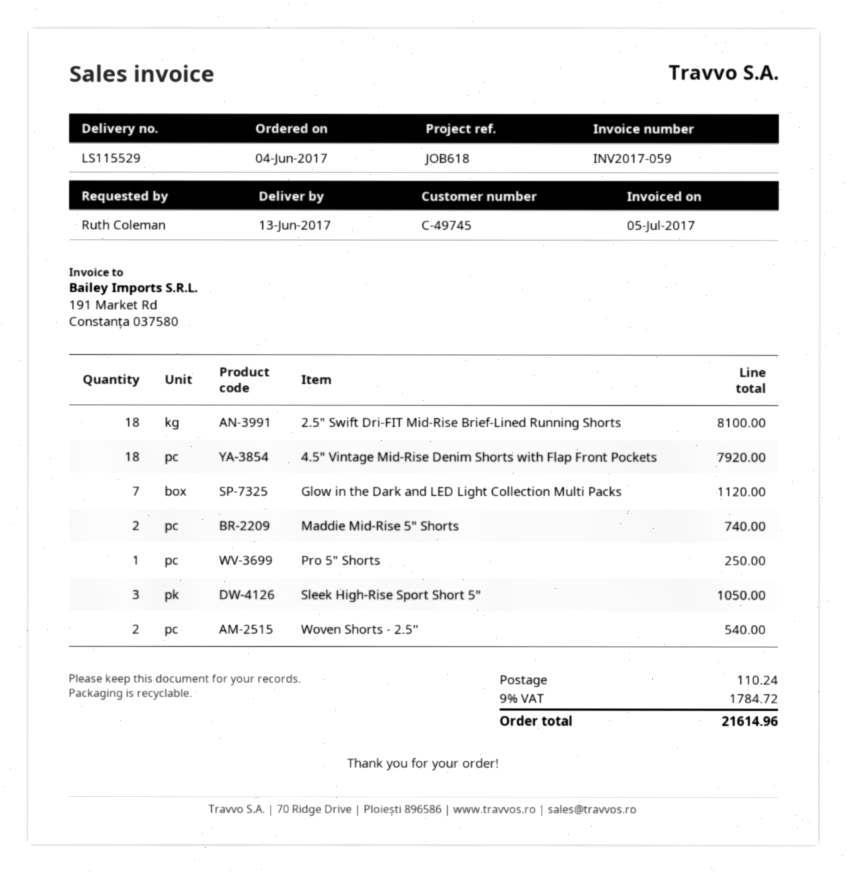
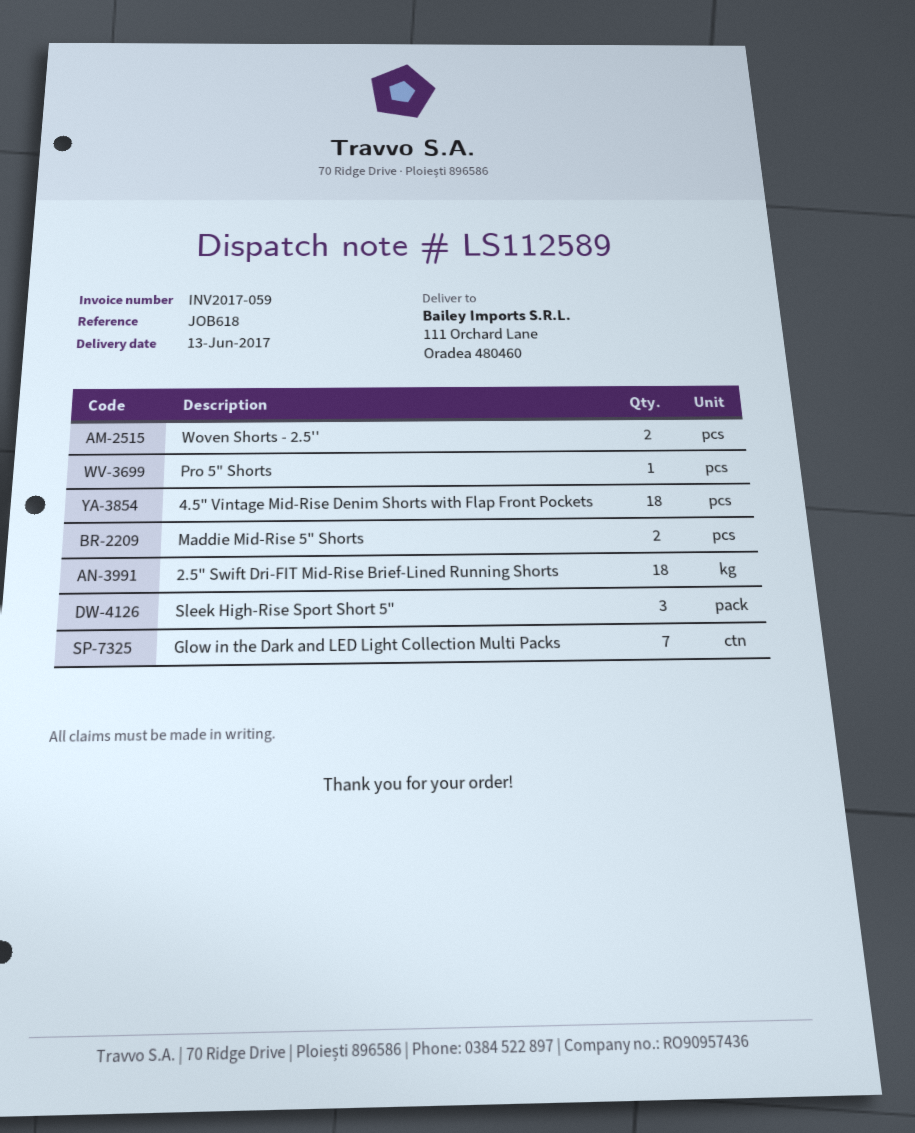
delivery note number: LS115529 -> LS112589

